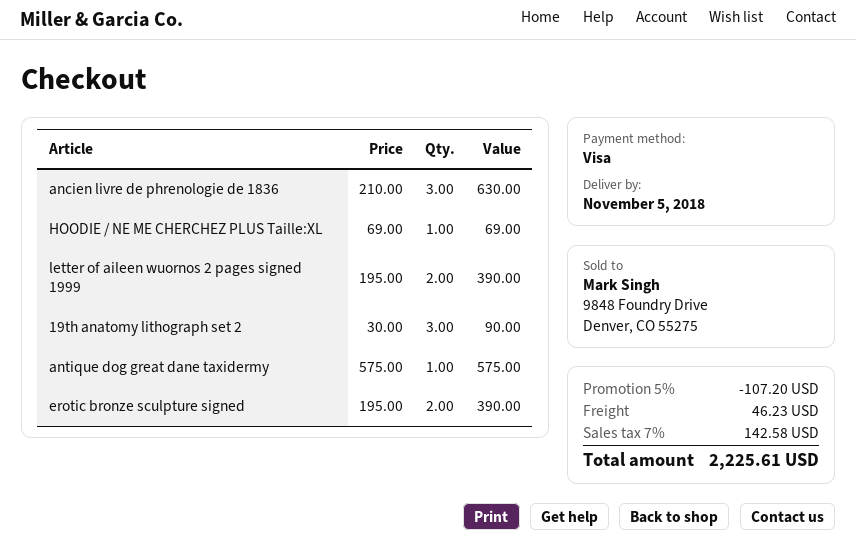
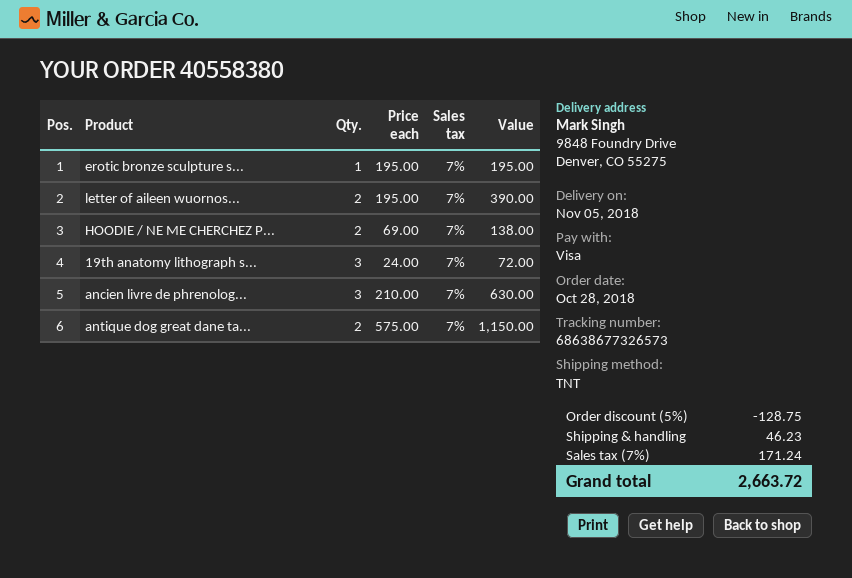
HOODIE / NE ME CHERCHEZ PLUS Taille:XL: 1 x 69.00 = 69.00 -> 2 x 69.00 = 138.00
19th anatomy lithograph set 2: 3 x 30.00 = 90.00 -> 3 x 24.00 = 72.00
antique dog great dane taxidermy: 1 x 575.00 = 575.00 -> 2 x 575.00 = 1150.00
erotic bronze sculpture signed: 2 x 195.00 = 390.00 -> 1 x 195.00 = 195.00
discount: 5% = 107.20 -> 5% = 128.75
tax: 7% = 142.58 -> 7% = 171.24
total: 2225.61 -> 2663.72

